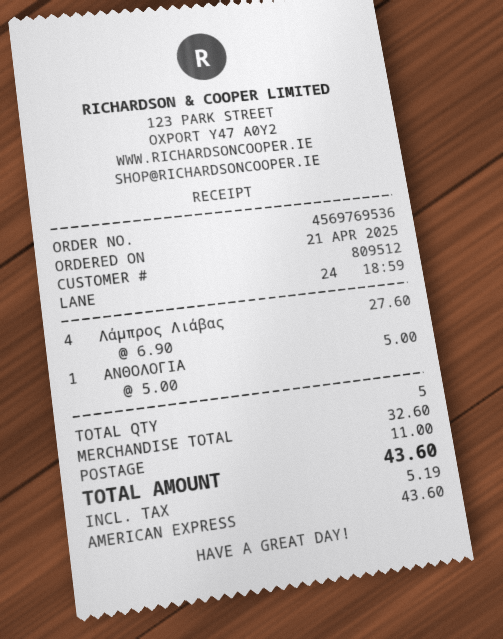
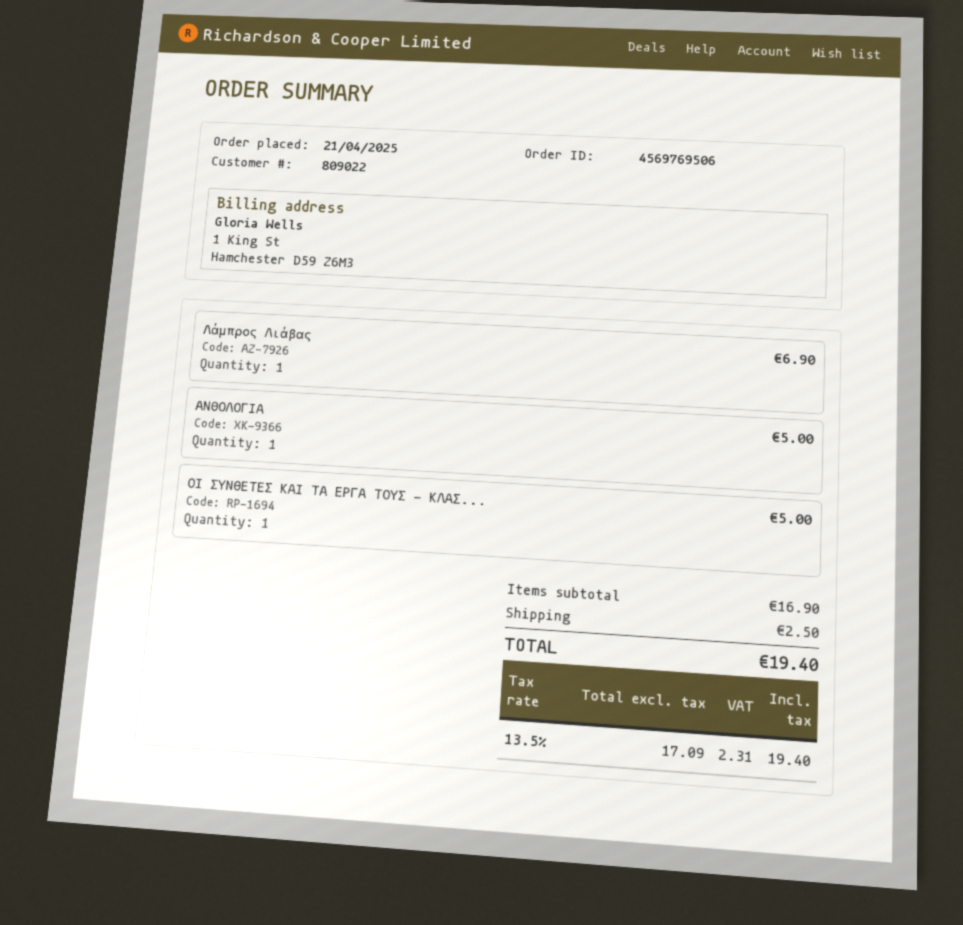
order number: 4569769536 -> 4569769506
customer number: 809512 -> 809022
Λάμπρος Λιάβας: 4 for 27.60 -> 1 for 6.90
ΟΙ ΣΥΝΘΕΤΕΣ ΚΑΙ ΤΑ ΕΡΓΑ ΤΟΥΣ - ΚΛΑΣ...: none -> 1 for 5.00
subtotal: 32.60 -> 16.90
shipping: 11.00 -> 2.50
tax: 5.19 -> 2.31
total: 43.60 -> 19.40

